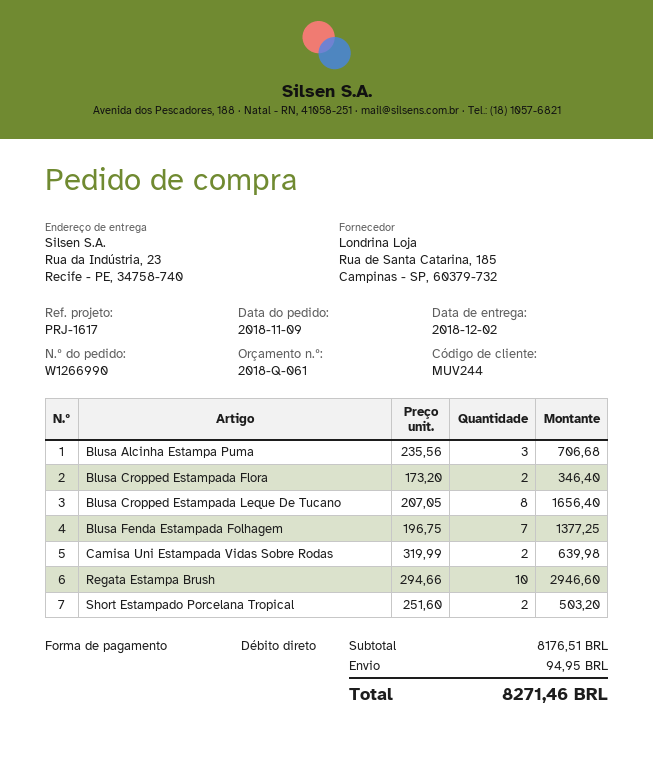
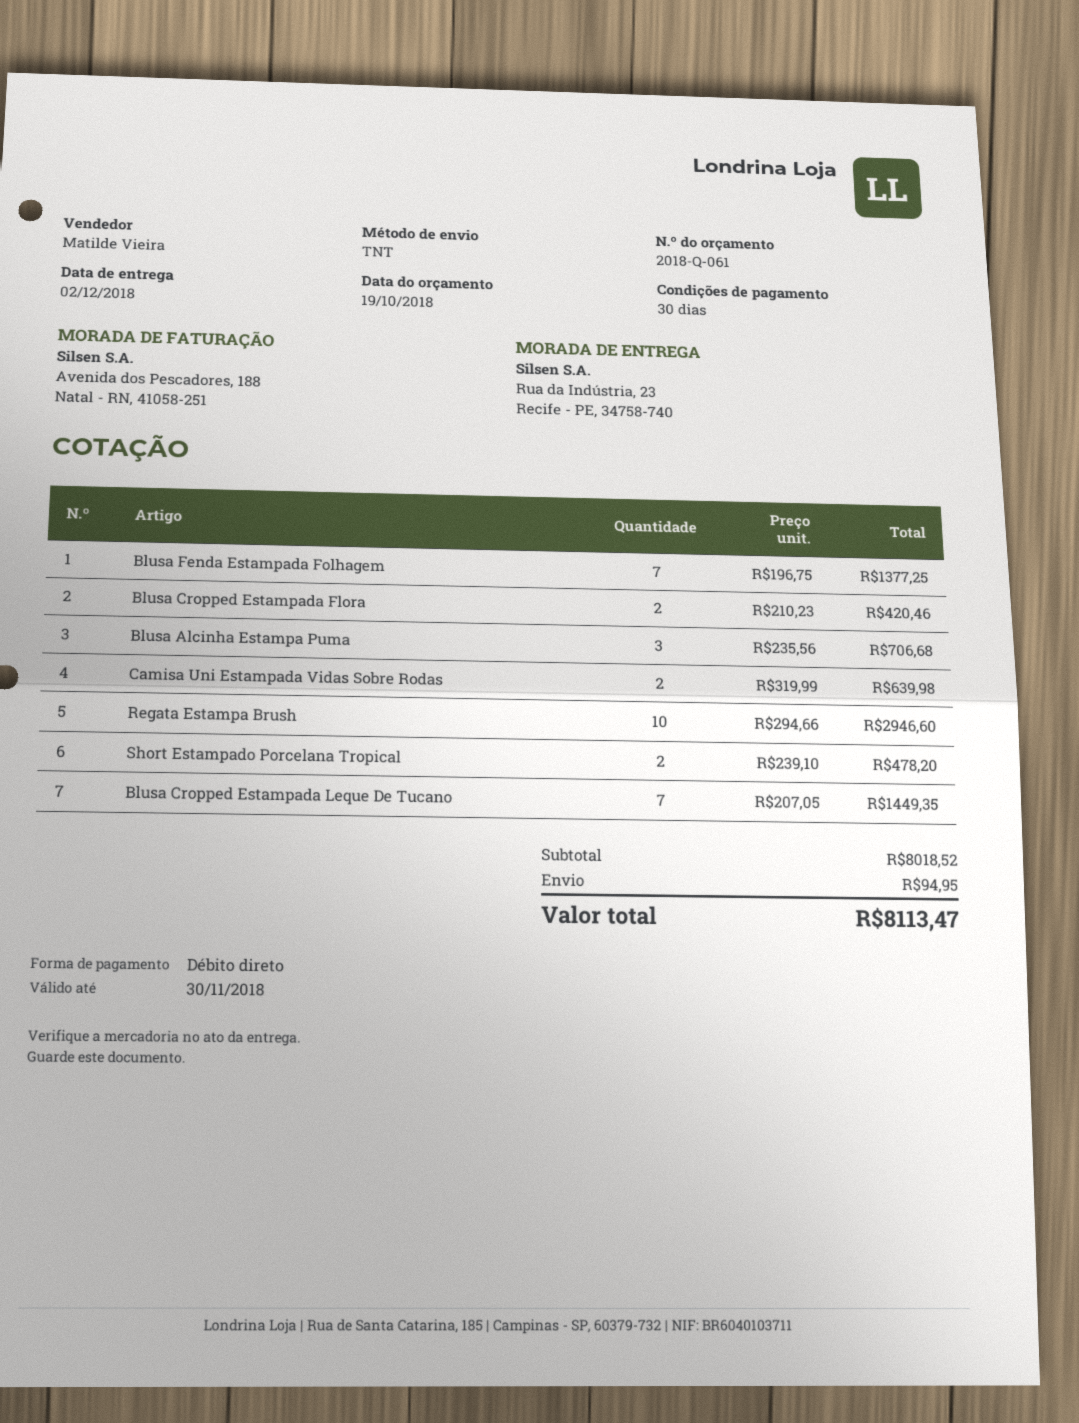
Blusa Cropped Estampada Flora: 2 x 173.20 = 346.40 -> 2 x 210.23 = 420.46
Blusa Cropped Estampada Leque De Tucano: 8 x 207.05 = 1656.40 -> 7 x 207.05 = 1449.35
Short Estampado Porcelana Tropical: 2 x 251.60 = 503.20 -> 2 x 239.10 = 478.20
subtotal: 8176.51 -> 8018.52
total: 8271.46 -> 8113.47

